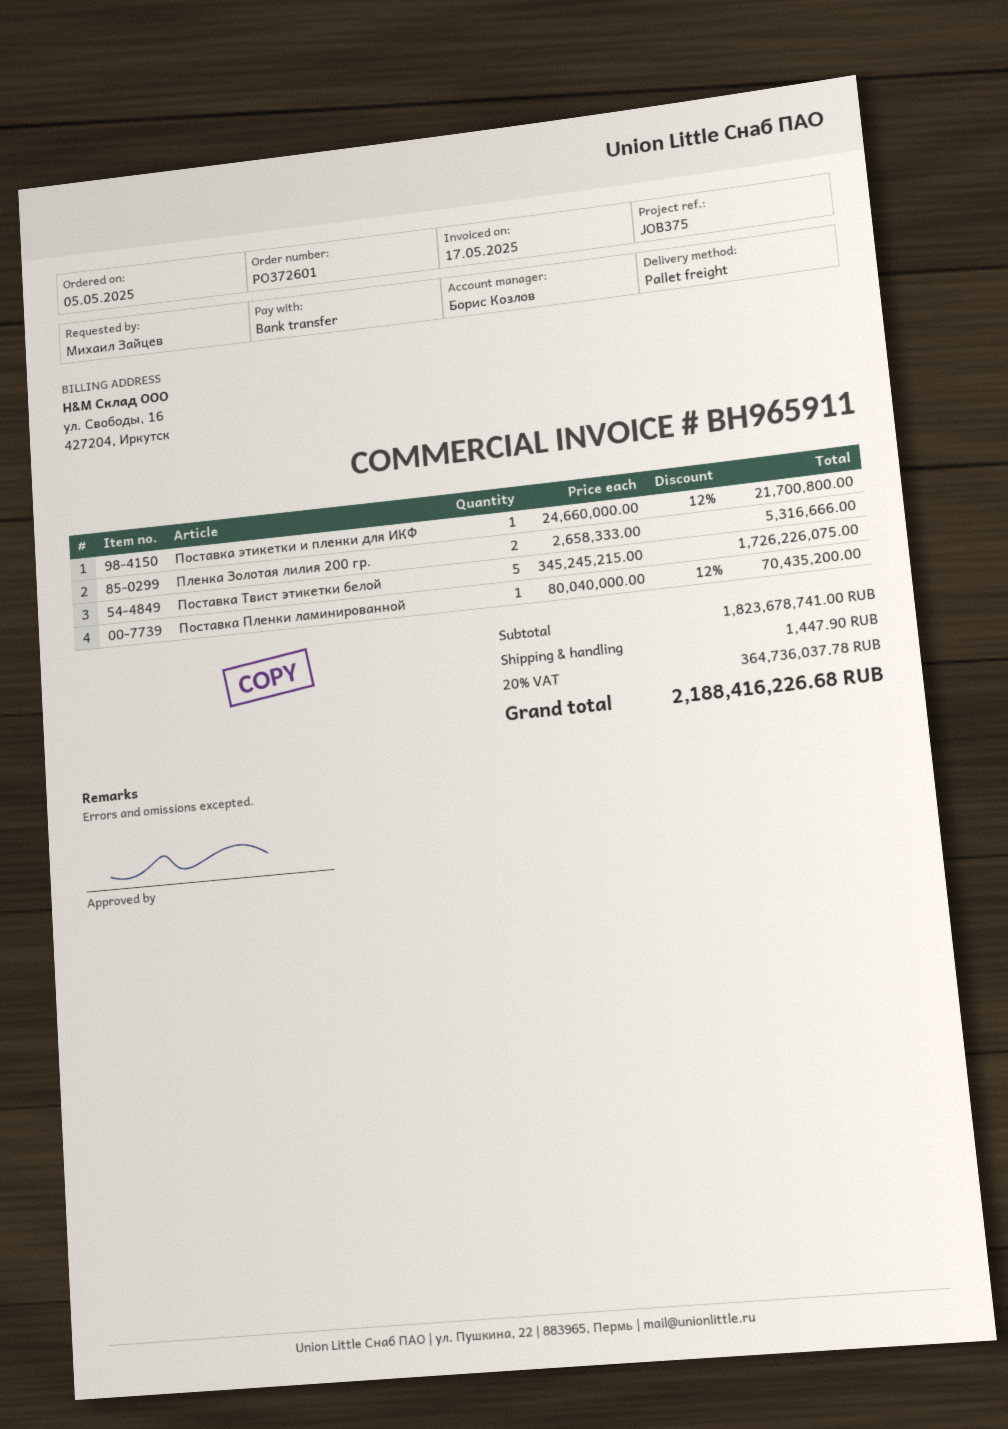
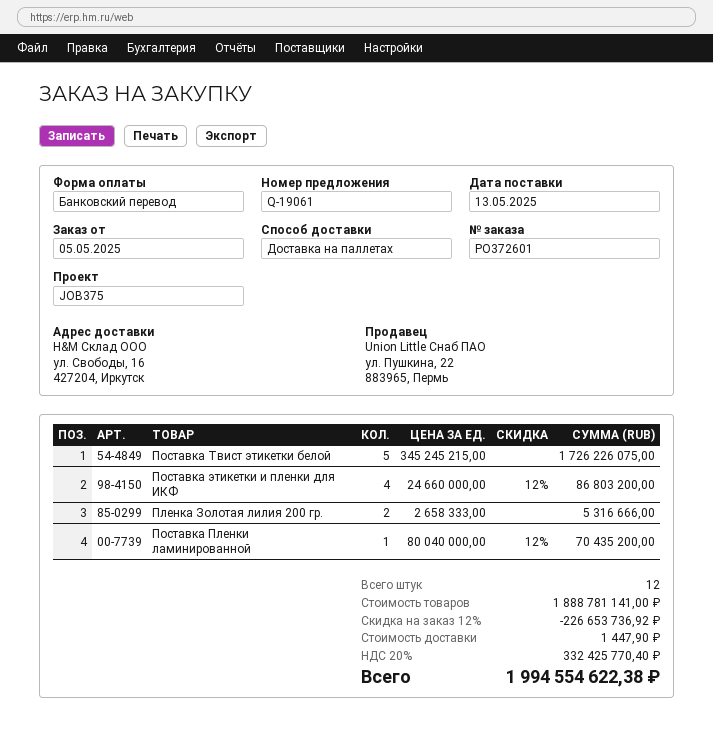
Поставка этикетки и пленки для ИКФ: 1 x 24660000.00 - 12% = 21700800.00 -> 4 x 24660000.00 - 12% = 86803200.00
subtotal: 1823678741.00 -> 1888781141.00
discount: none -> 12% = 226653736.92
tax: 20% = 364736037.78 -> 20% = 332425770.40
total: 2188416226.68 -> 1994554622.38

